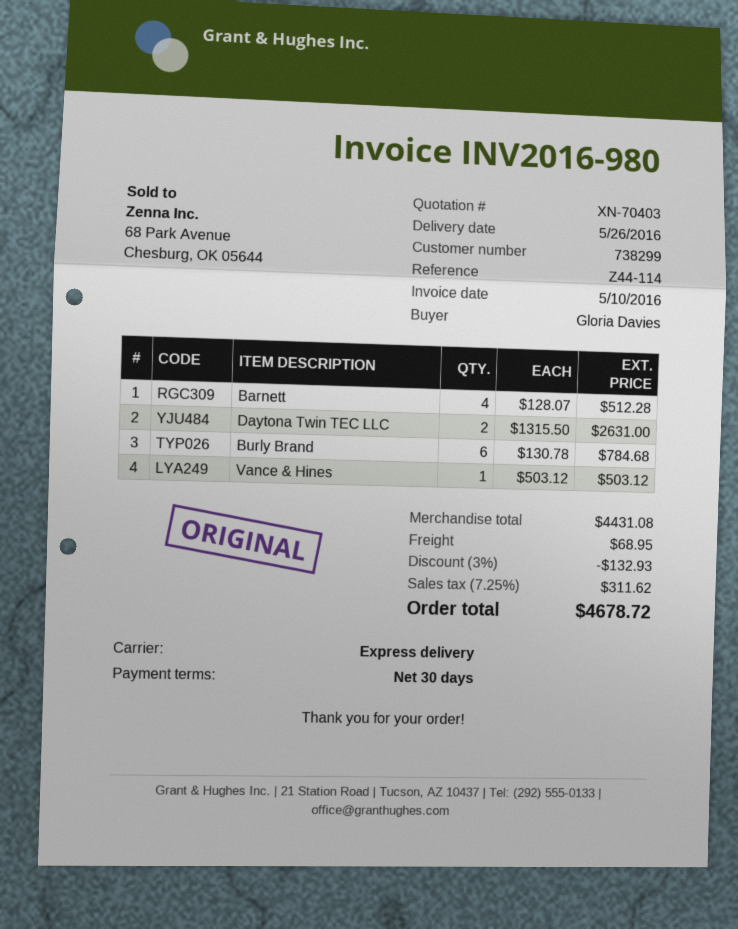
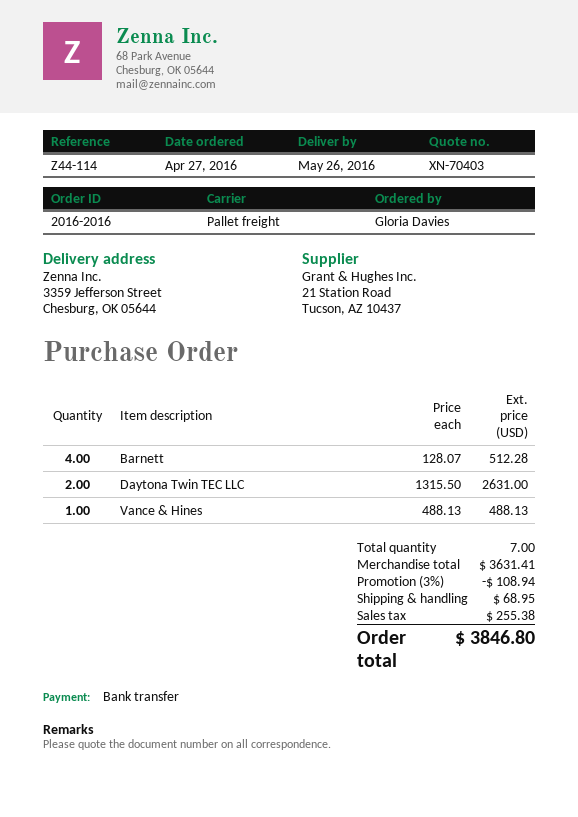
shipping method: express -> pallet freight
Burly Brand: 6 x 130.78 = 784.68 -> none
Vance & Hines: 1 x 503.12 = 503.12 -> 1 x 488.13 = 488.13
subtotal: 4431.08 -> 3631.41
discount: 3% = 132.93 -> 3% = 108.94
tax: 311.62 -> 255.38
total: 4678.72 -> 3846.80

